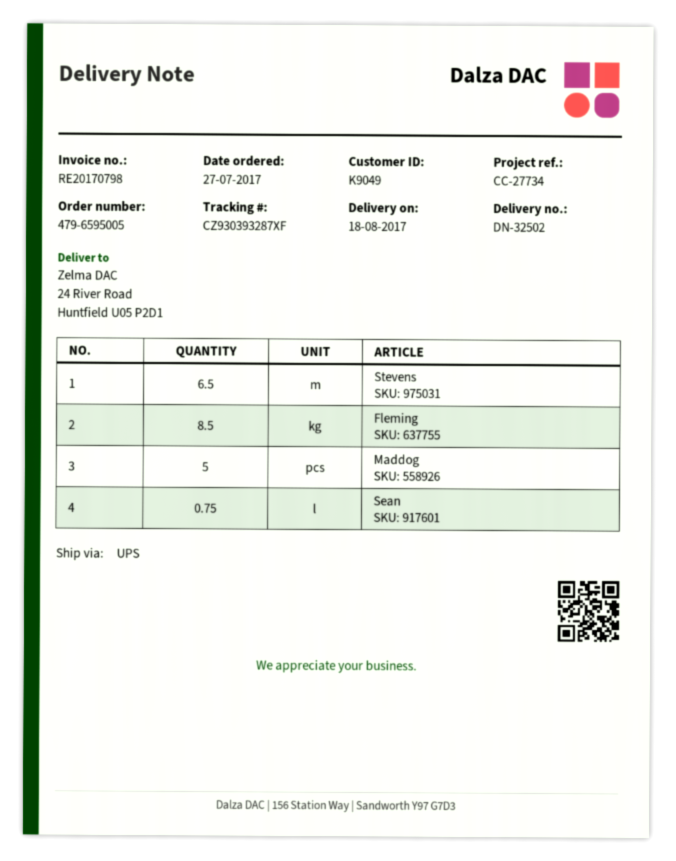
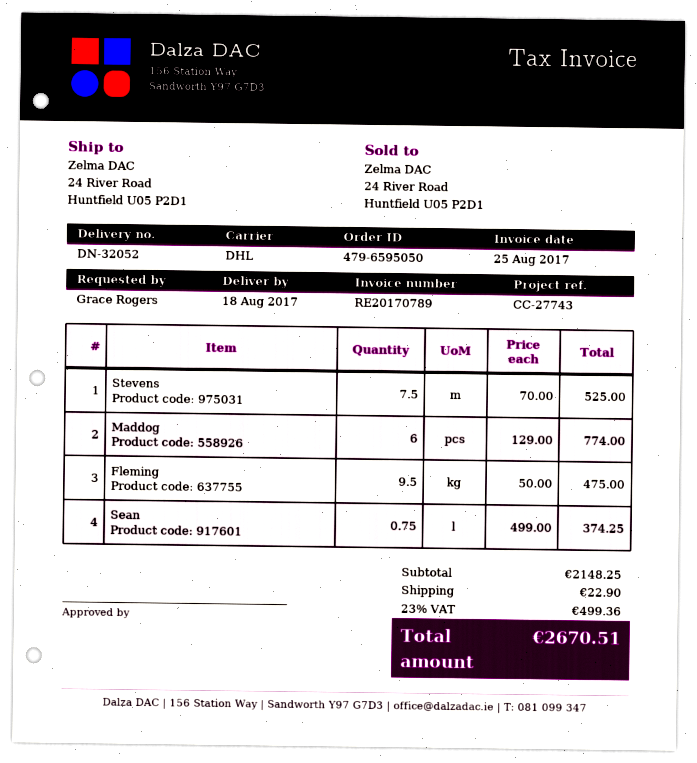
order number: 479-6595005 -> 479-6595050
delivery note number: DN-32502 -> DN-32052
invoice number: RE20170798 -> RE20170789
reference: CC-27734 -> CC-27743
shipping method: UPS -> DHL
Stevens: 6.5 -> 7.5
Fleming: 8.5 -> 9.5
Maddog: 5 -> 6

